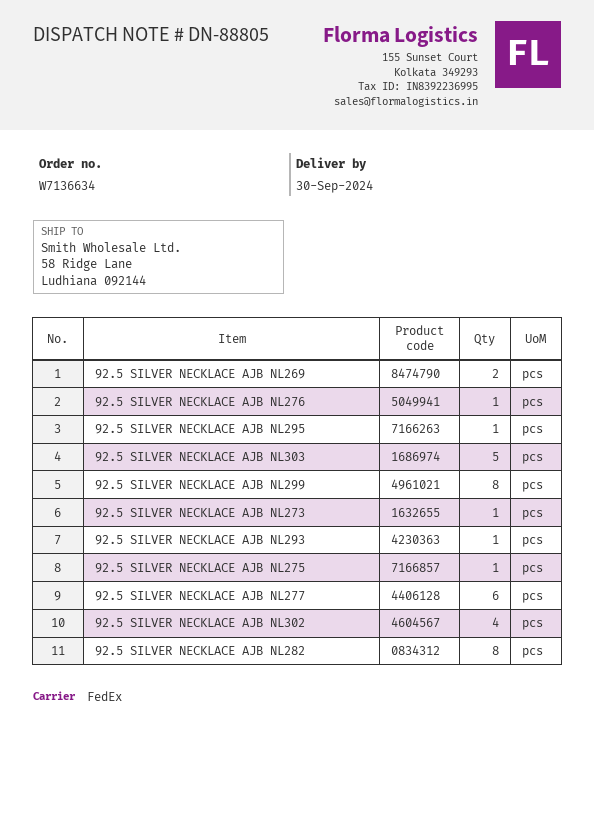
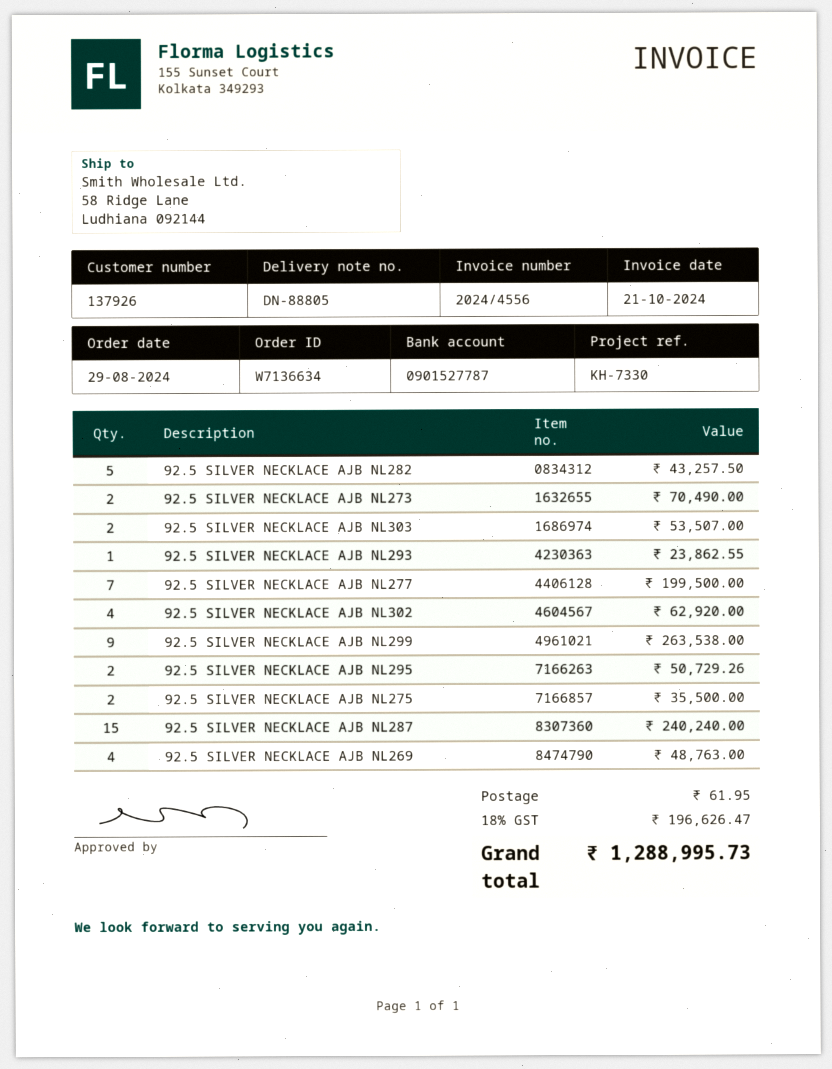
92.5 SILVER NECKLACE AJB NL269: 2 -> 4
92.5 SILVER NECKLACE AJB NL276: 1 -> none
92.5 SILVER NECKLACE AJB NL295: 1 -> 2
92.5 SILVER NECKLACE AJB NL303: 5 -> 2
92.5 SILVER NECKLACE AJB NL299: 8 -> 9
92.5 SILVER NECKLACE AJB NL273: 1 -> 2
92.5 SILVER NECKLACE AJB NL275: 1 -> 2
92.5 SILVER NECKLACE AJB NL277: 6 -> 7
92.5 SILVER NECKLACE AJB NL282: 8 -> 5
92.5 SILVER NECKLACE AJB NL287: none -> 15

